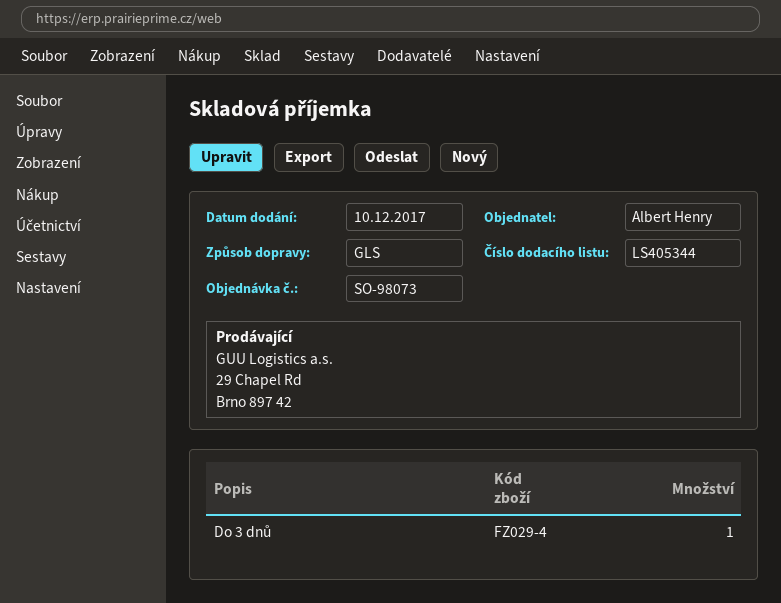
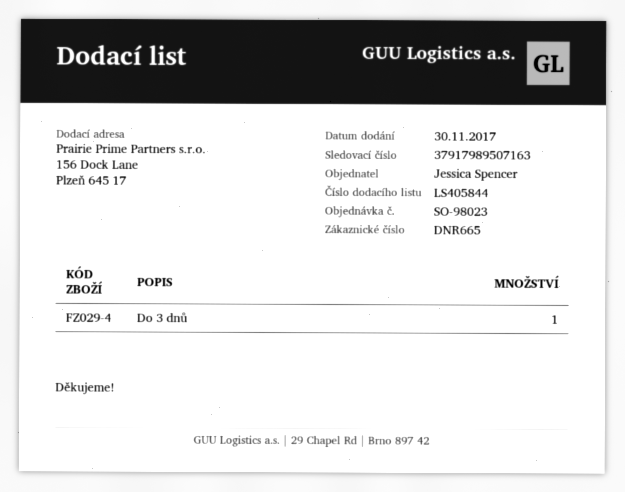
order number: SO-98073 -> SO-98023
delivery note number: LS405344 -> LS405844
delivery date: 2017-12-10 -> 2017-11-30
ordered by: Albert Henry -> Jessica Spencer

